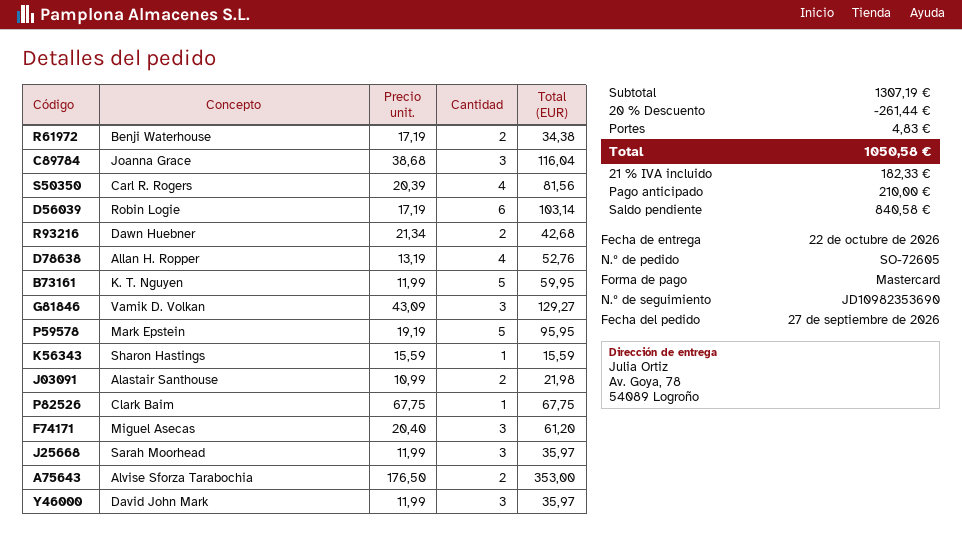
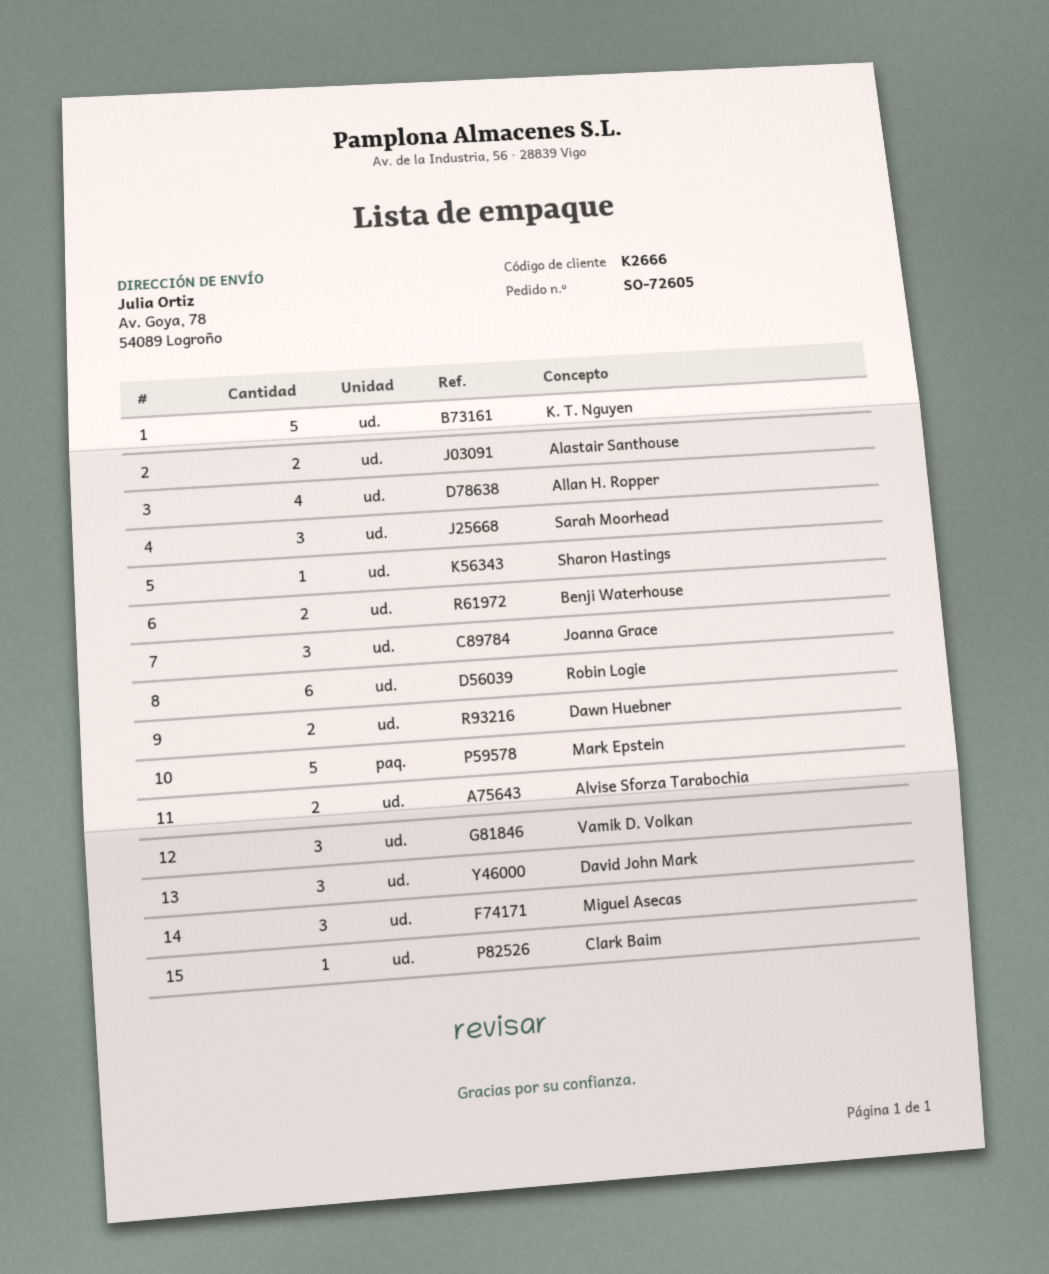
Carl R. Rogers: 4 -> none

